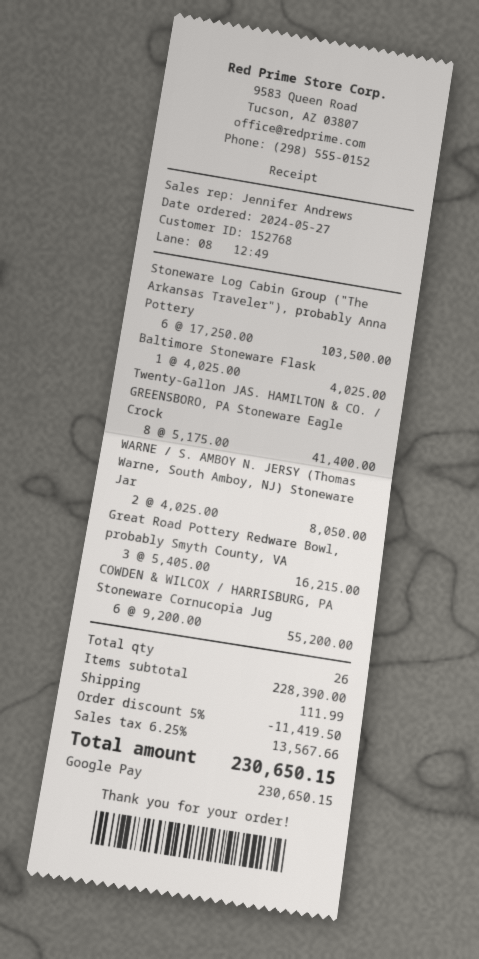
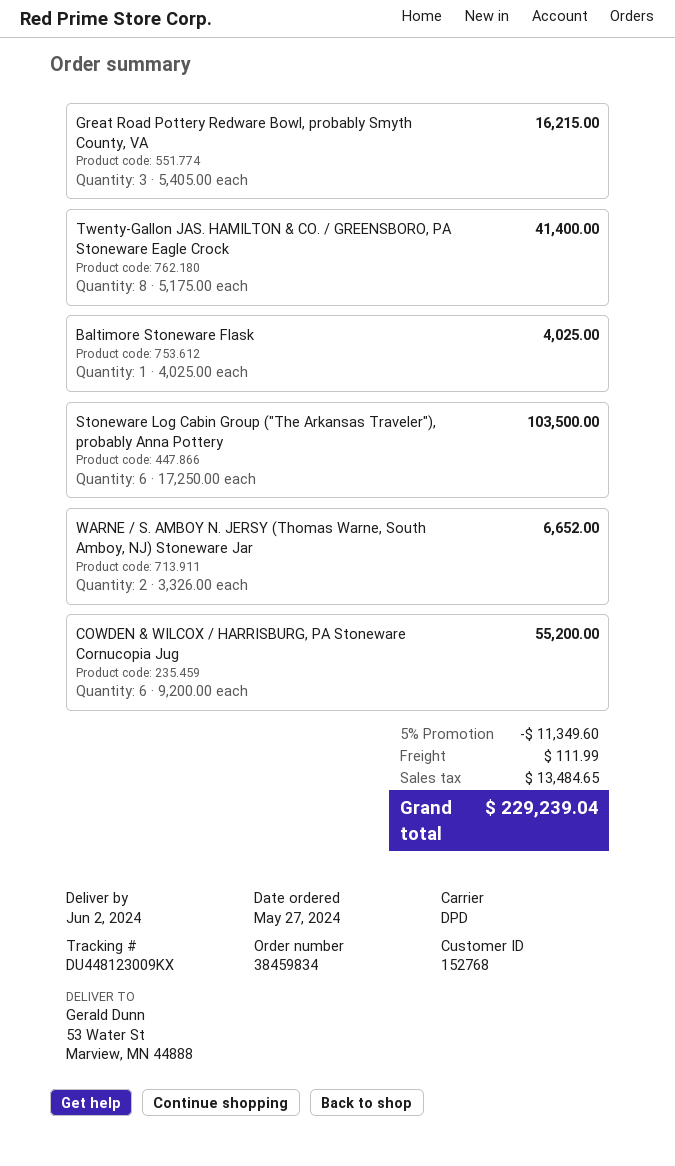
WARNE / S. AMBOY N. JERSY (Thomas Warne, South Amboy, NJ) Stoneware Jar: 2 x 4025.00 = 8050.00 -> 2 x 3326.00 = 6652.00
discount: 5% = 11419.50 -> 5% = 11349.60
tax: 13567.66 -> 13484.65
total: 230650.15 -> 229239.04

